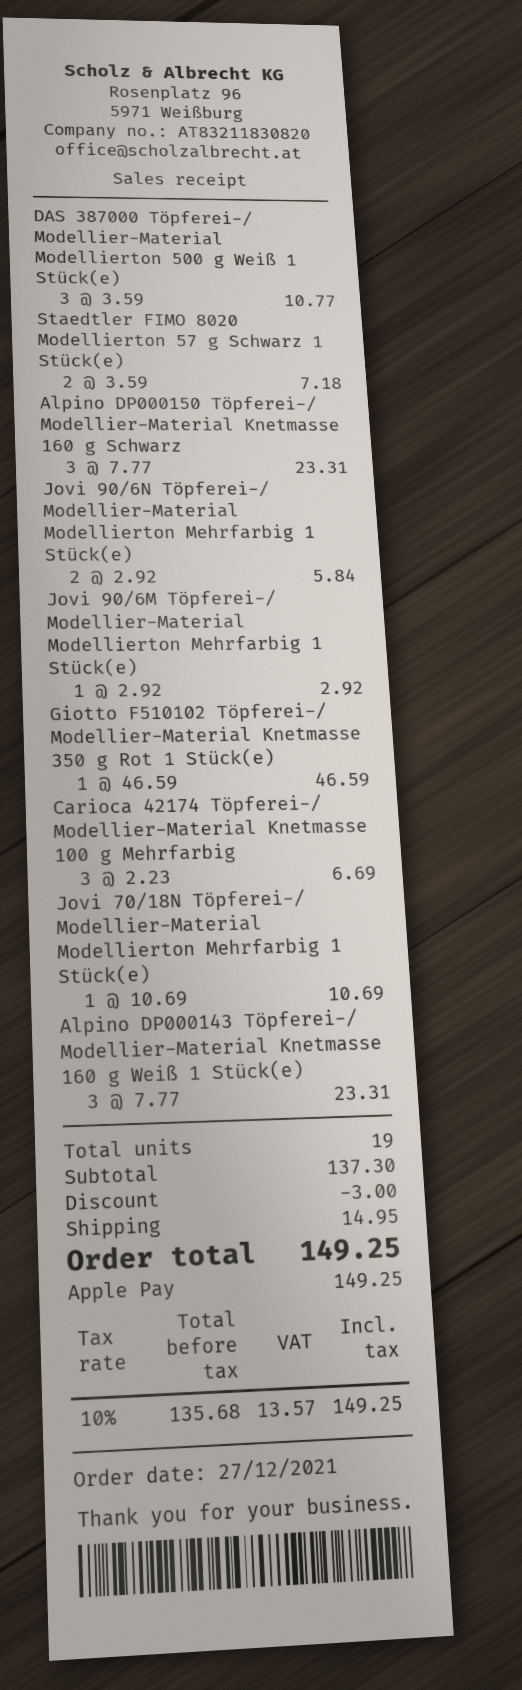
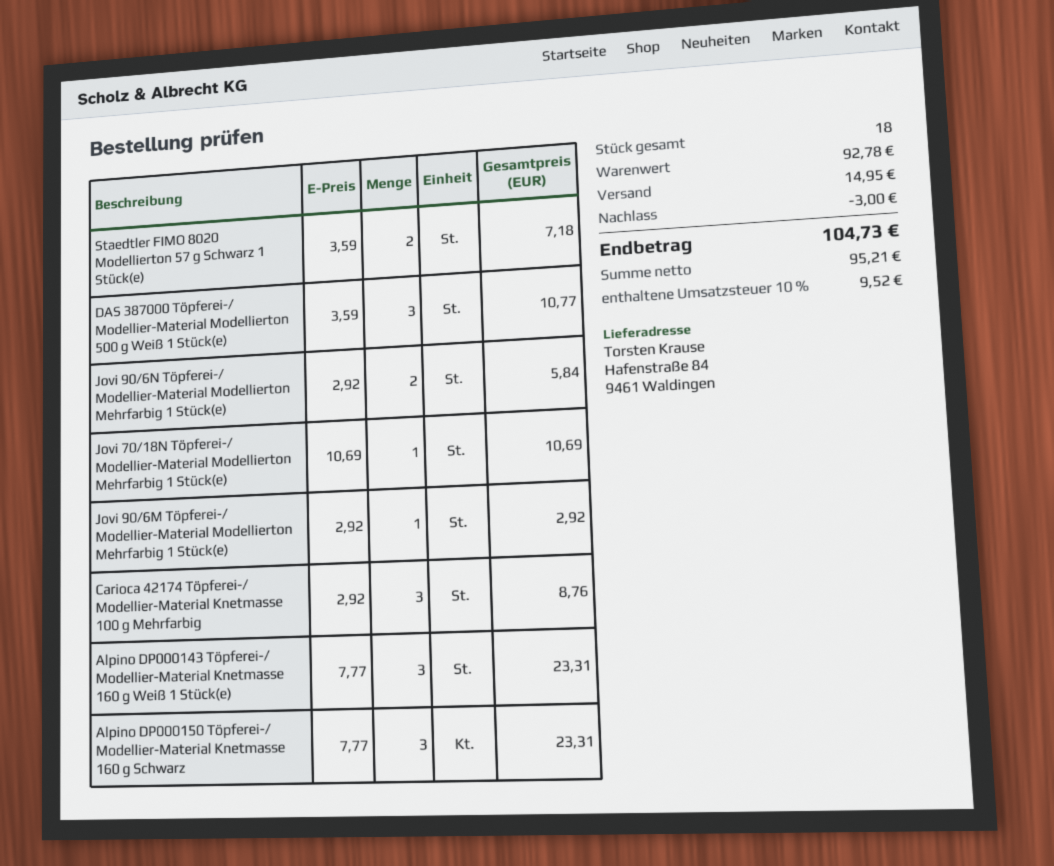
Giotto F510102 Töpferei-/ Modellier-Material Knetmasse 350 g Rot 1 Stück(e): 1 x 46.59 = 46.59 -> none
Carioca 42174 Töpferei-/ Modellier-Material Knetmasse 100 g Mehrfarbig: 3 x 2.23 = 6.69 -> 3 x 2.92 = 8.76
total quantity: 19 -> 18
subtotal: 137.30 -> 92.78
net: 135.68 -> 95.21
tax: 10% = 13.57 -> 10% = 9.52
total: 149.25 -> 104.73

